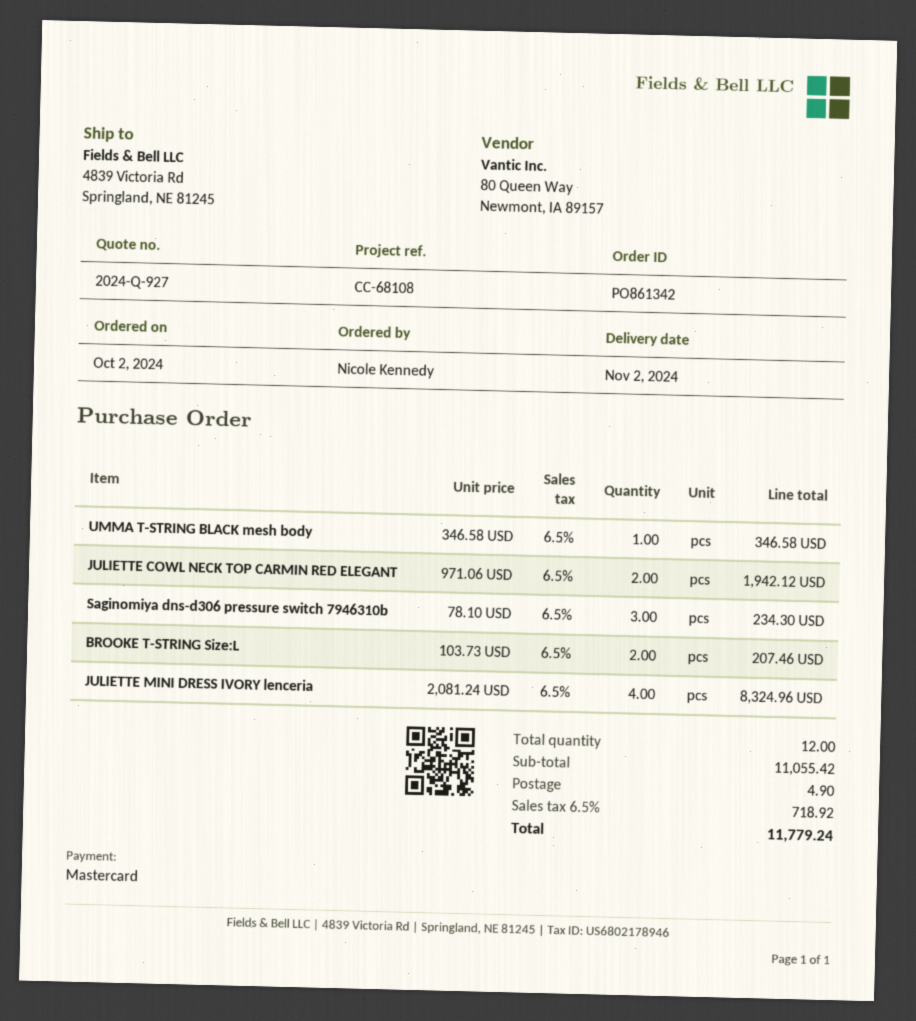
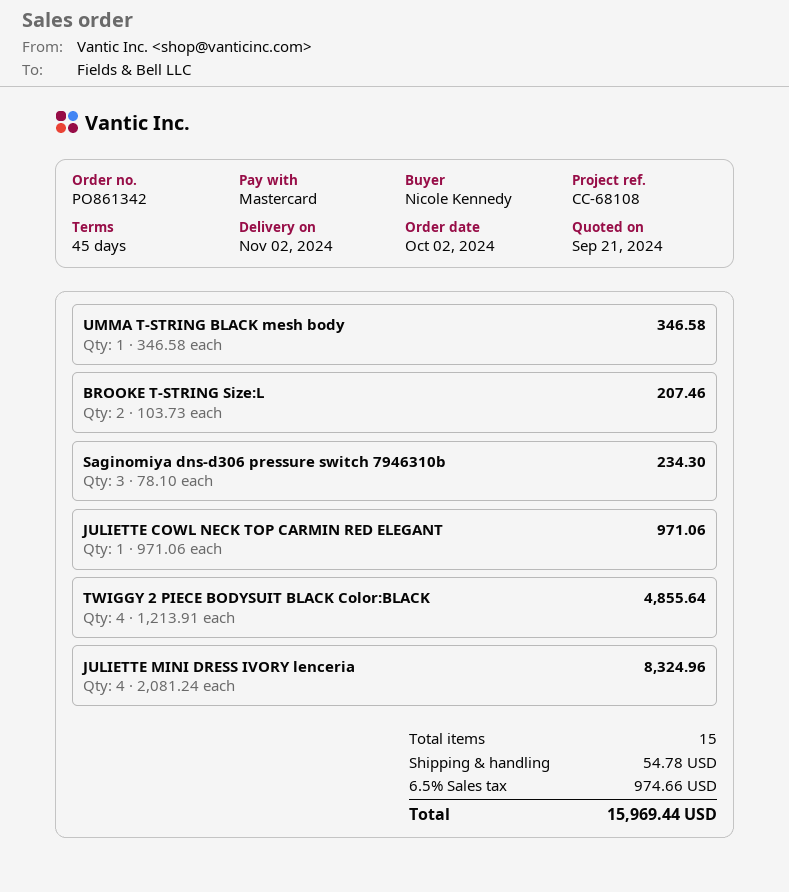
JULIETTE COWL NECK TOP CARMIN RED ELEGANT: 2 x 971.06 = 1942.12 -> 1 x 971.06 = 971.06
TWIGGY 2 PIECE BODYSUIT BLACK Color:BLACK: none -> 4 x 1213.91 = 4855.64
total quantity: 12 -> 15
shipping: 4.90 -> 54.78
tax: 6.5% = 718.92 -> 6.5% = 974.66
total: 11779.24 -> 15969.44

